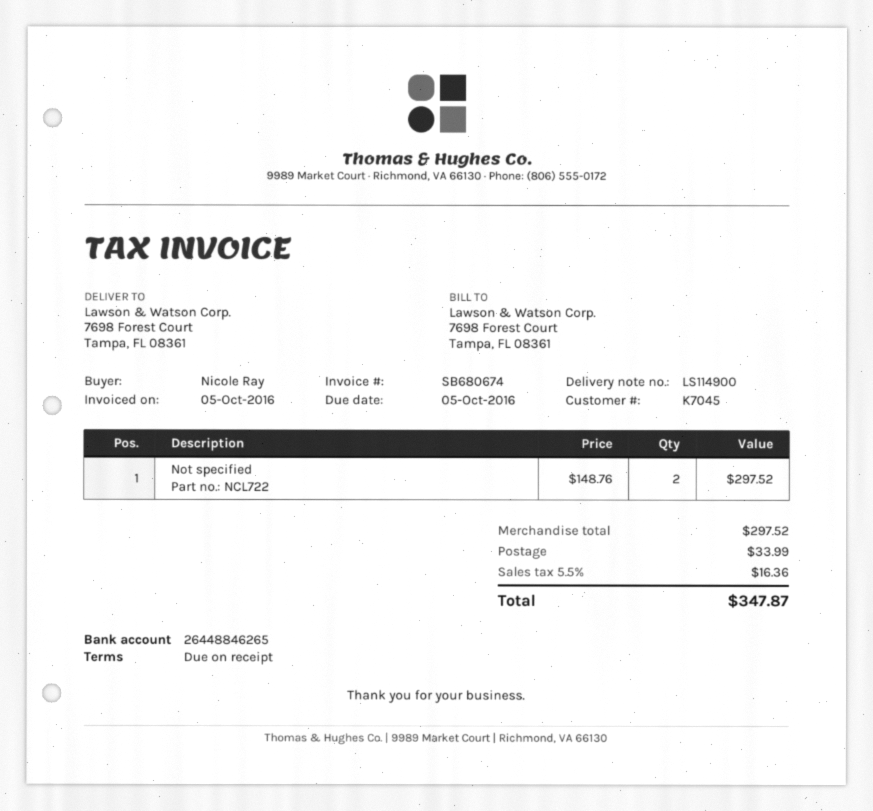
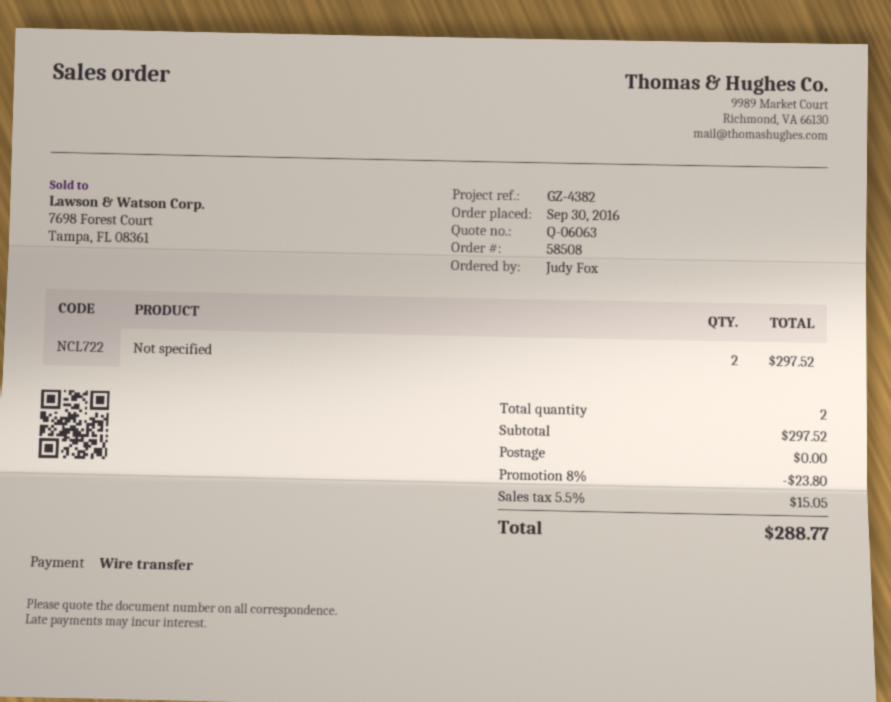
ordered by: Nicole Ray -> Judy Fox
discount: none -> 8% = 23.80
shipping: 33.99 -> 0.00
tax: 5.5% = 16.36 -> 5.5% = 15.05
total: 347.87 -> 288.77

